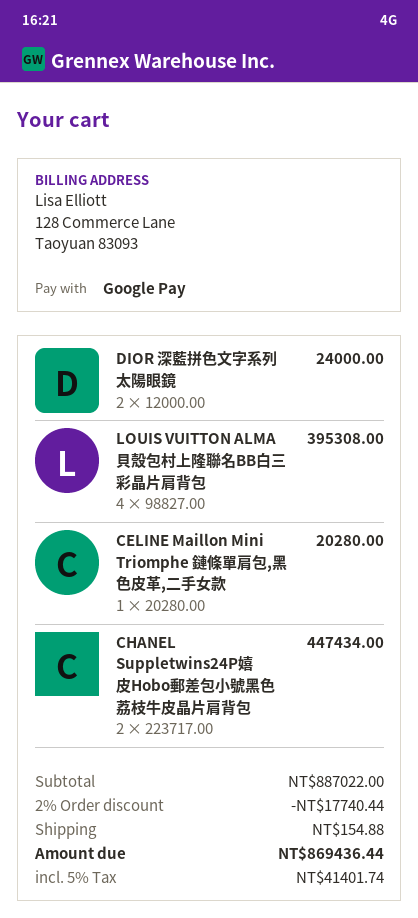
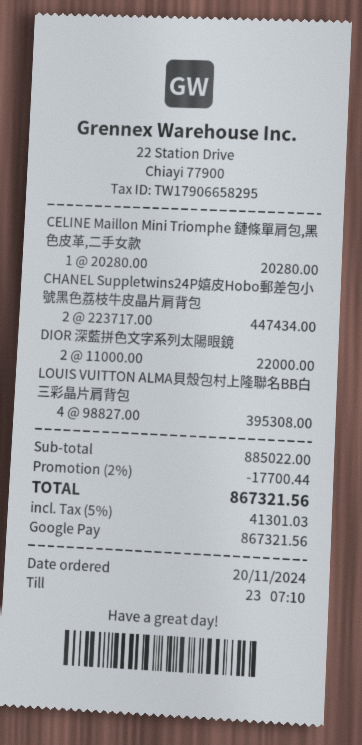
DIOR 深藍拼色文字系列太陽眼鏡: 2 x 12000.00 = 24000.00 -> 2 x 11000.00 = 22000.00
subtotal: 887022.00 -> 885022.00
discount: 2% = 17740.44 -> 2% = 17700.44
shipping: 154.88 -> none
tax: 5% = 41401.74 -> 5% = 41301.03
total: 869436.44 -> 867321.56

